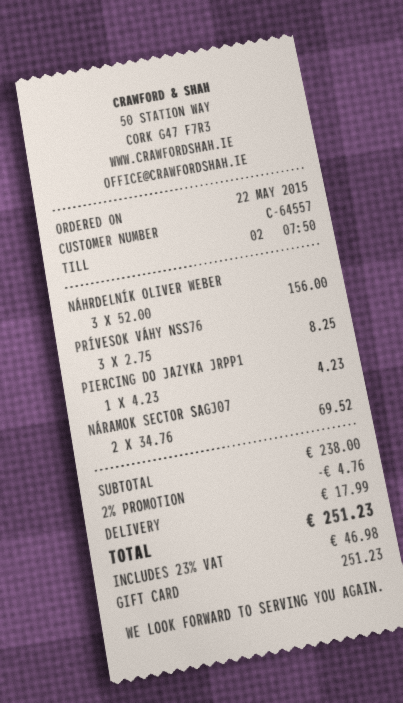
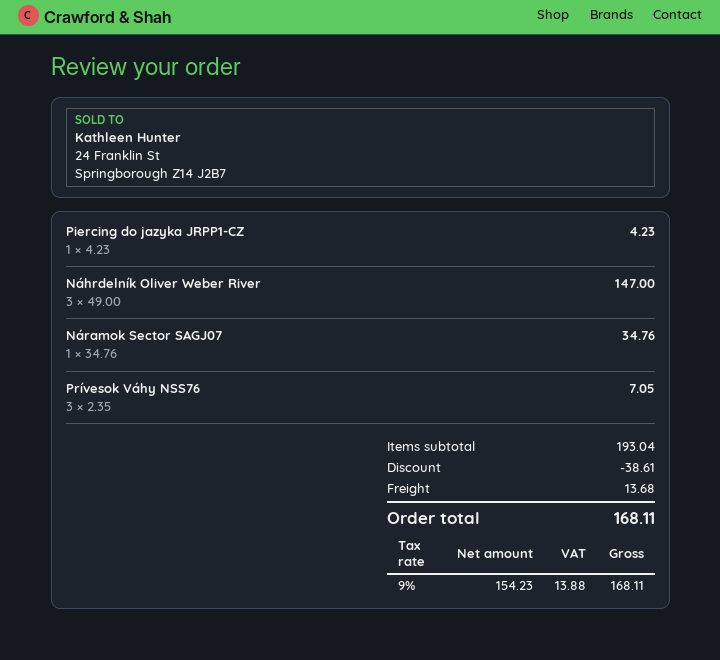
NÁHRDELNÍK OLIVER WEBER: 3 x 52.00 = 156.00 -> 3 x 49.00 = 147.00
PRÍVESOK VÁHY NSS76: 3 x 2.75 = 8.25 -> 3 x 2.35 = 7.05
NÁRAMOK SECTOR SAGJ07: 2 x 34.76 = 69.52 -> 1 x 34.76 = 34.76
subtotal: 238.00 -> 193.04
discount: 4.76 -> 38.61
shipping: 17.99 -> 13.68
tax: 23% = 46.98 -> 9% = 13.88
total: 251.23 -> 168.11

